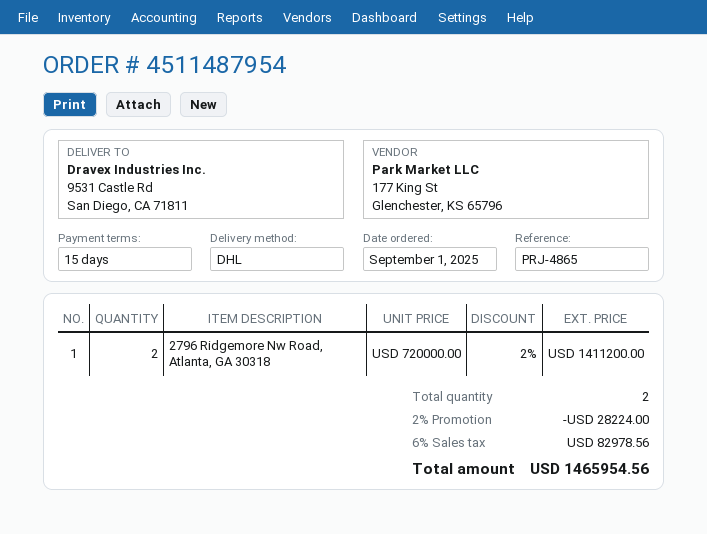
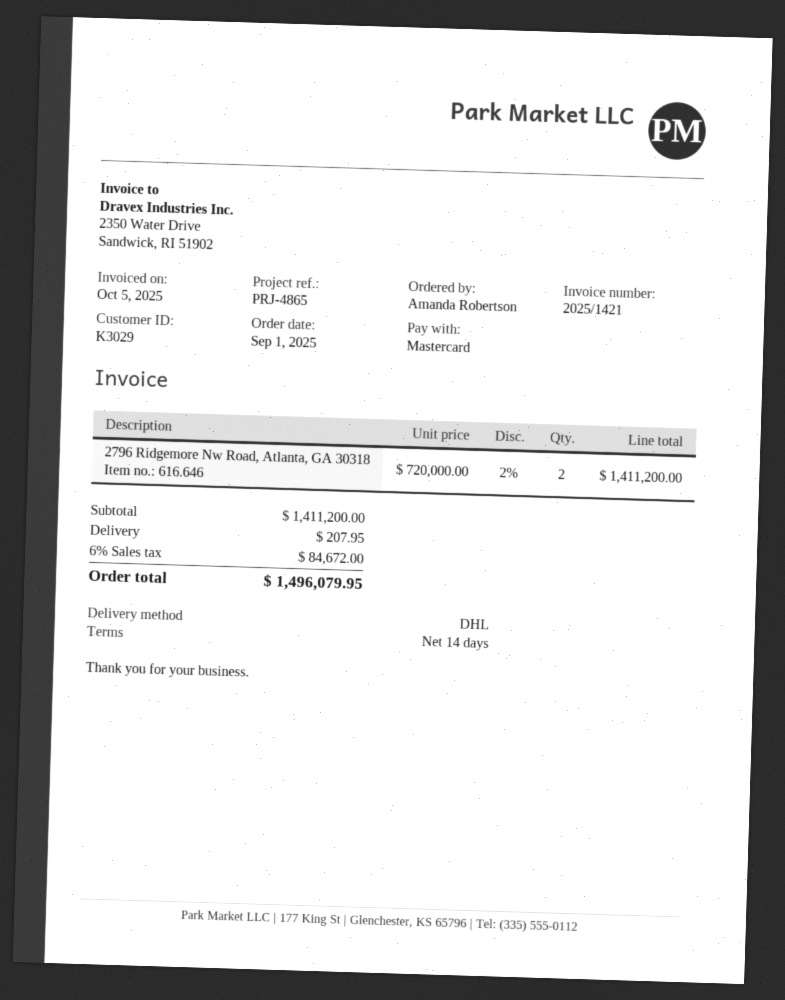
payment terms: 15 days -> 14 days
discount: 2% = 28224.00 -> none
shipping: none -> 207.95
tax: 6% = 82978.56 -> 6% = 84672.00
total: 1465954.56 -> 1496079.95

